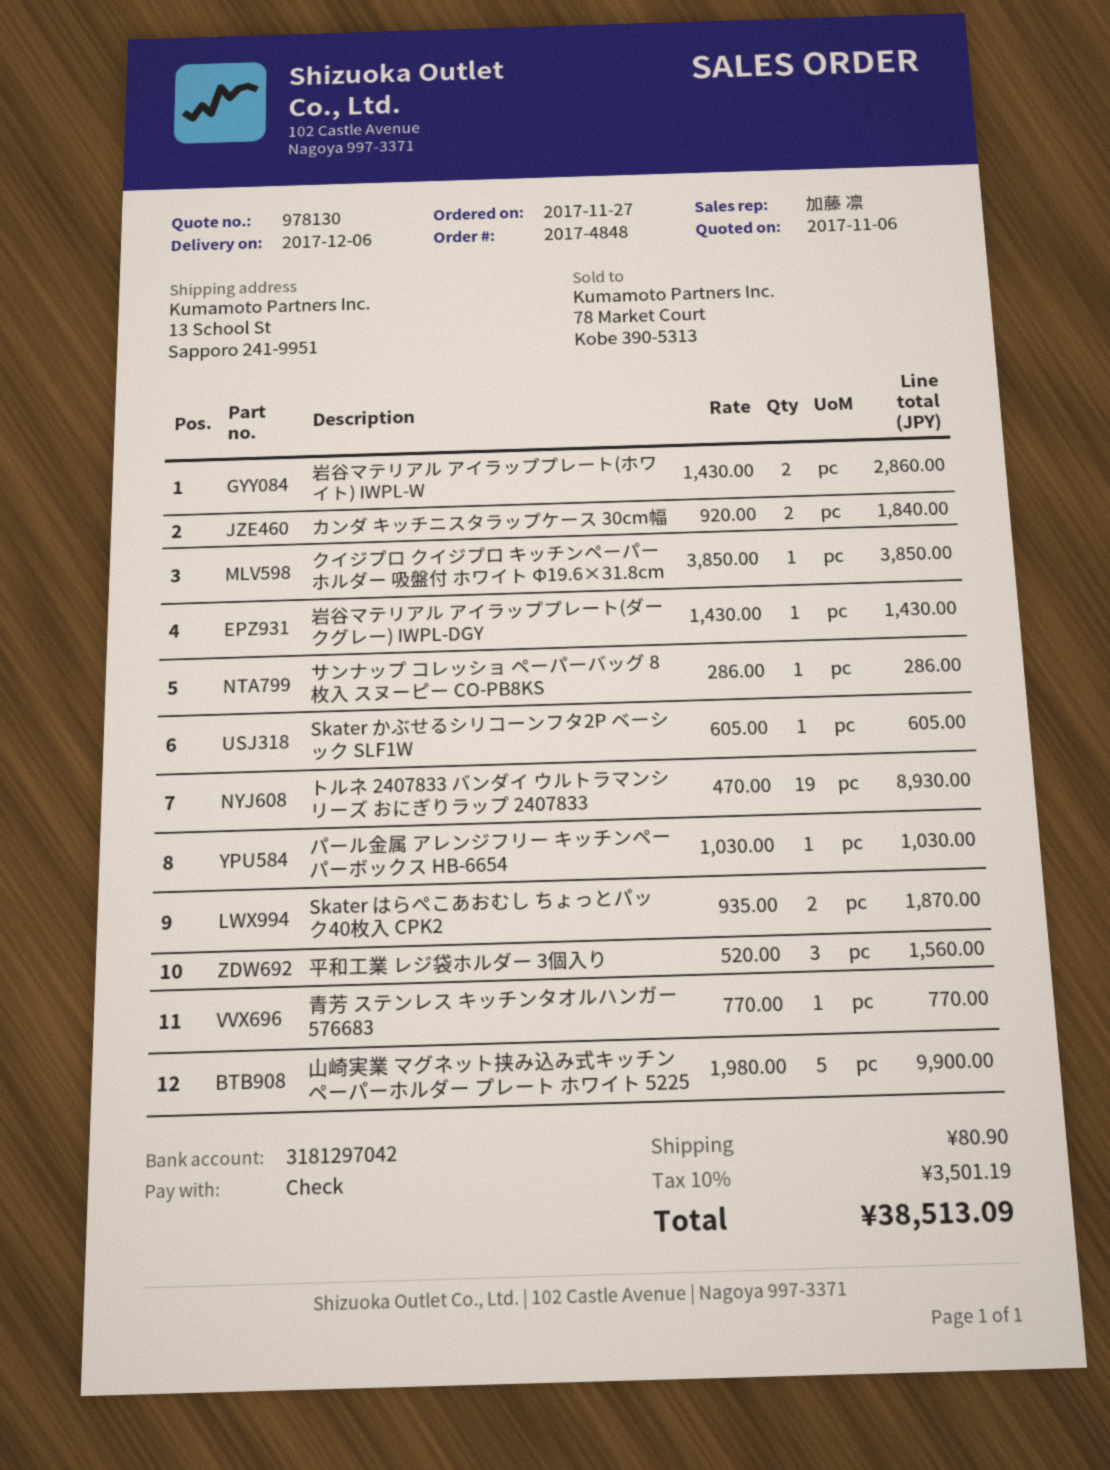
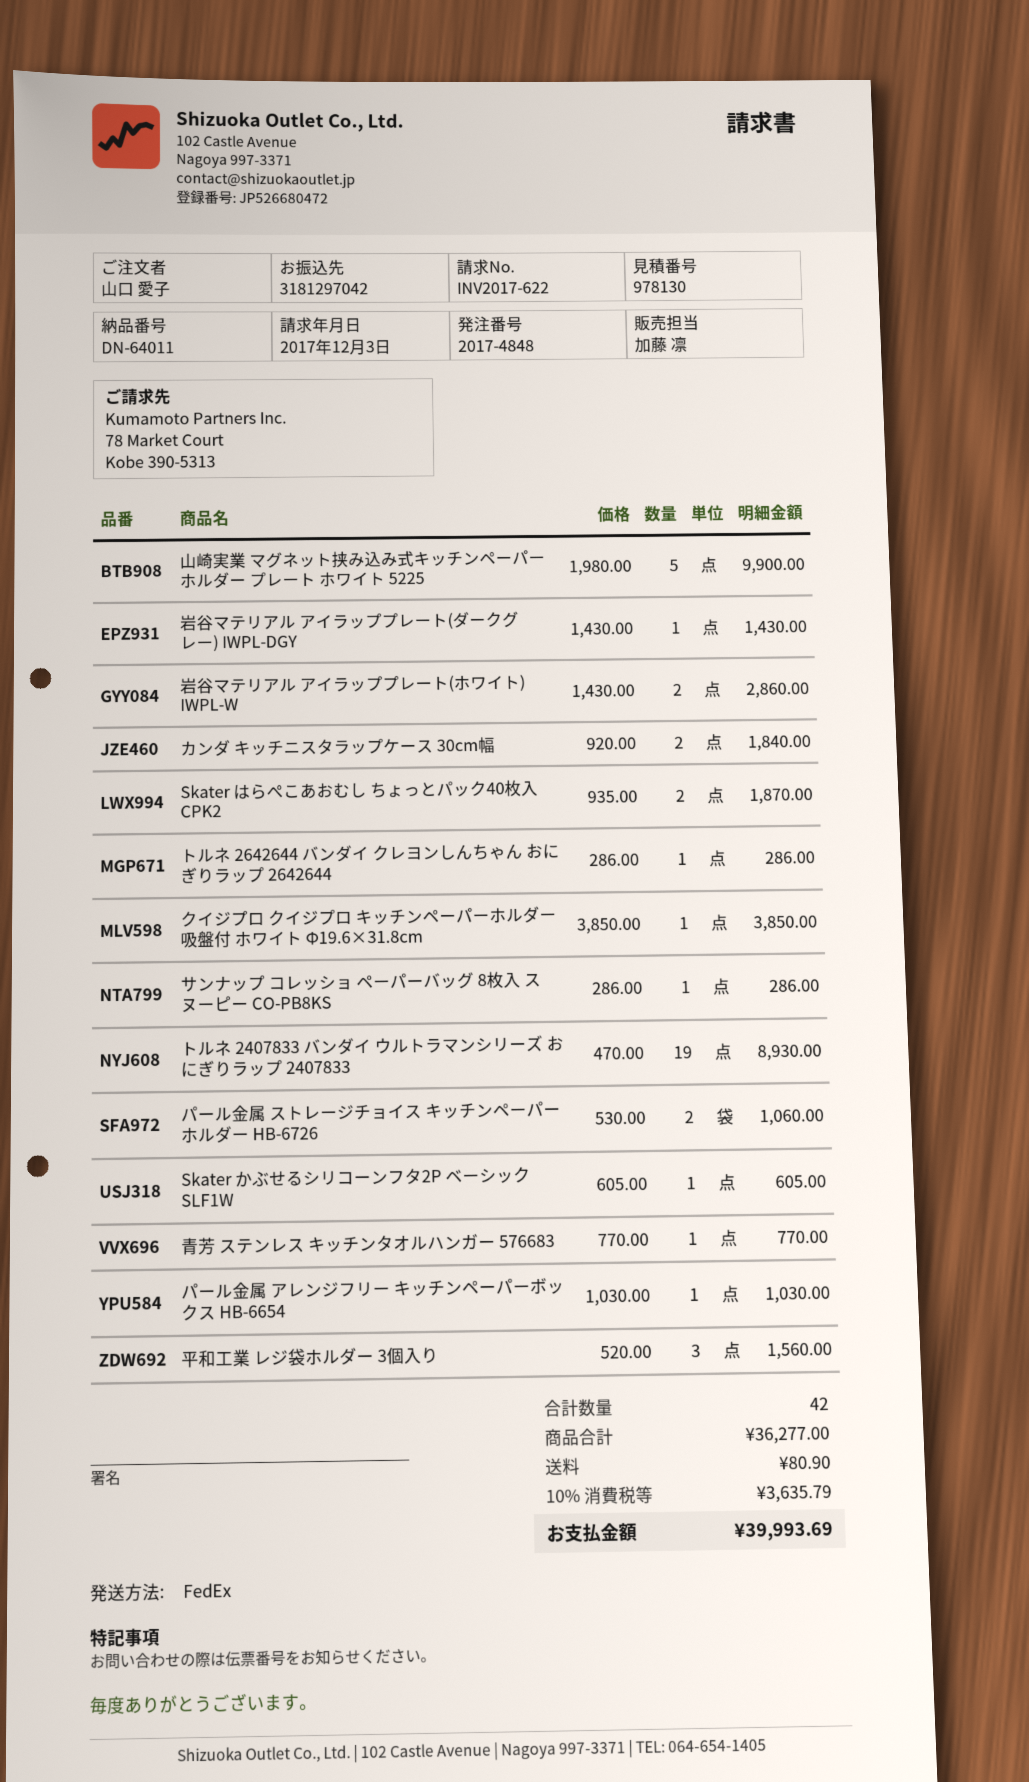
トルネ 2642644 バンダイ クレヨンしんちゃん おにぎりラップ 2642644: none -> 1 x 286.00 = 286.00
パール金属 ストレージチョイス キッチンペーパーホルダー HB-6726: none -> 2 x 530.00 = 1060.00
tax: 10% = 3501.19 -> 10% = 3635.79
total: 38513.09 -> 39993.69

